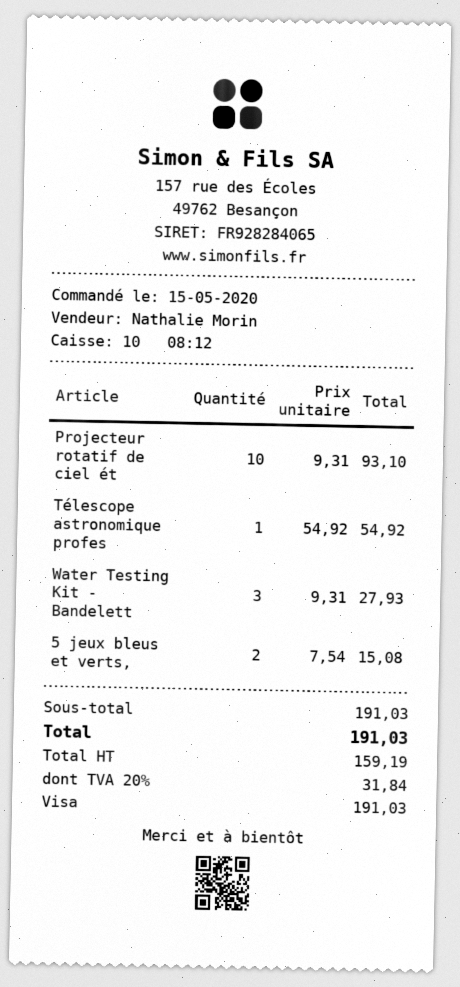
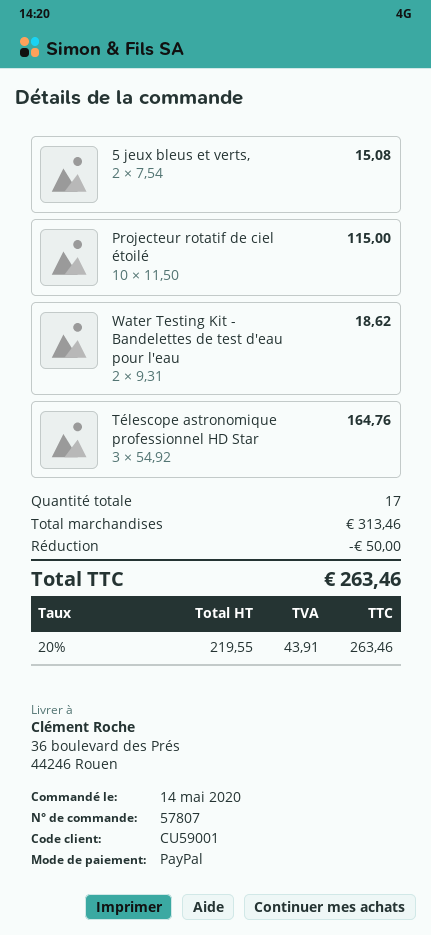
order date: 2020-05-15 -> 2020-05-14
payment method: Visa -> PayPal
Projecteur rotatif de ciel ét: 10 x 9.31 = 93.10 -> 10 x 11.50 = 115.00
Télescope astronomique profes: 1 x 54.92 = 54.92 -> 3 x 54.92 = 164.76
Water Testing Kit - Bandelett: 3 x 9.31 = 27.93 -> 2 x 9.31 = 18.62
subtotal: 191.03 -> 313.46
discount: none -> 50.00
net: 159.19 -> 219.55
tax: 20% = 31.84 -> 20% = 43.91
total: 191.03 -> 263.46

